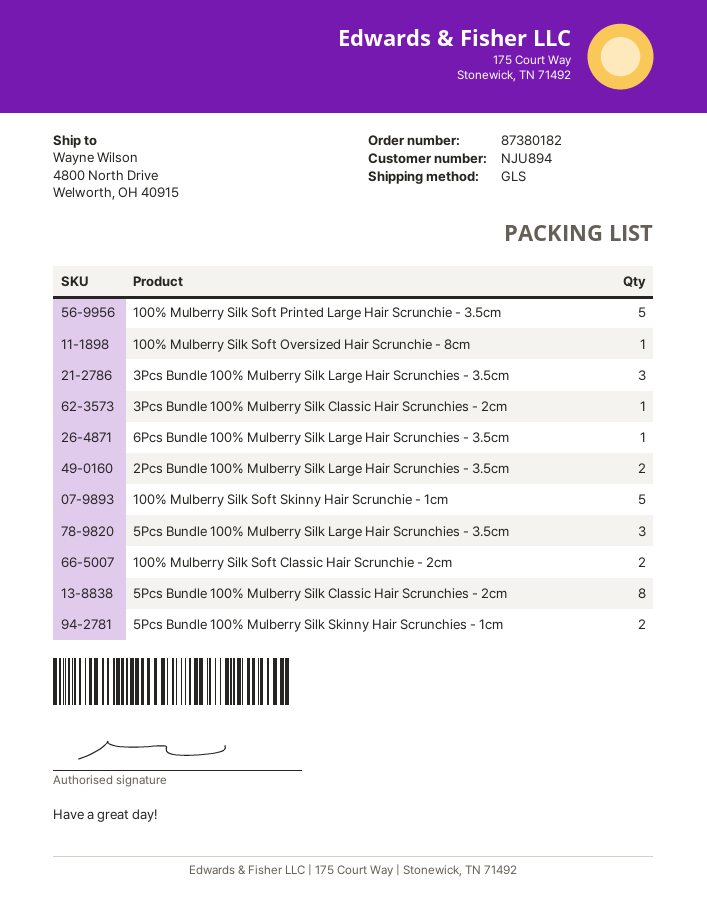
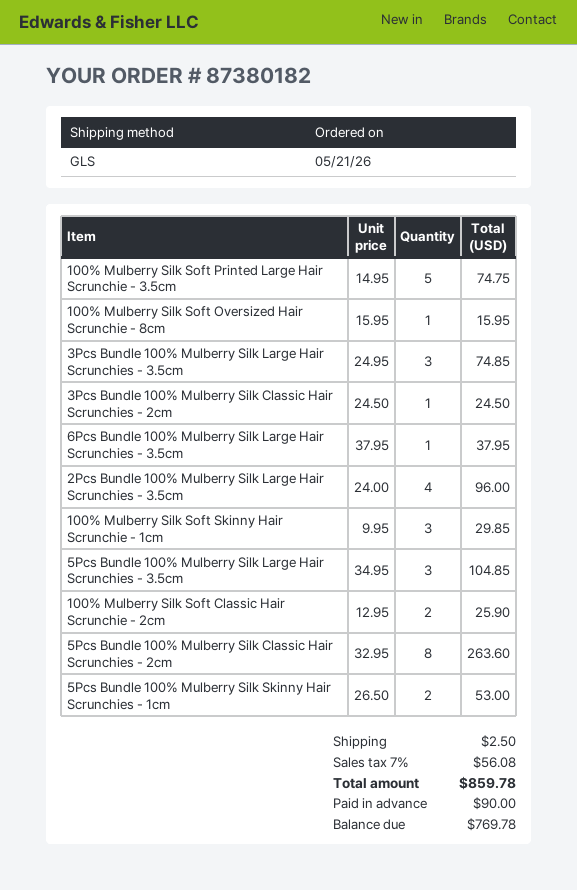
2Pcs Bundle 100% Mulberry Silk Large Hair Scrunchies - 3.5cm: 2 -> 4
100% Mulberry Silk Soft Skinny Hair Scrunchie - 1cm: 5 -> 3

